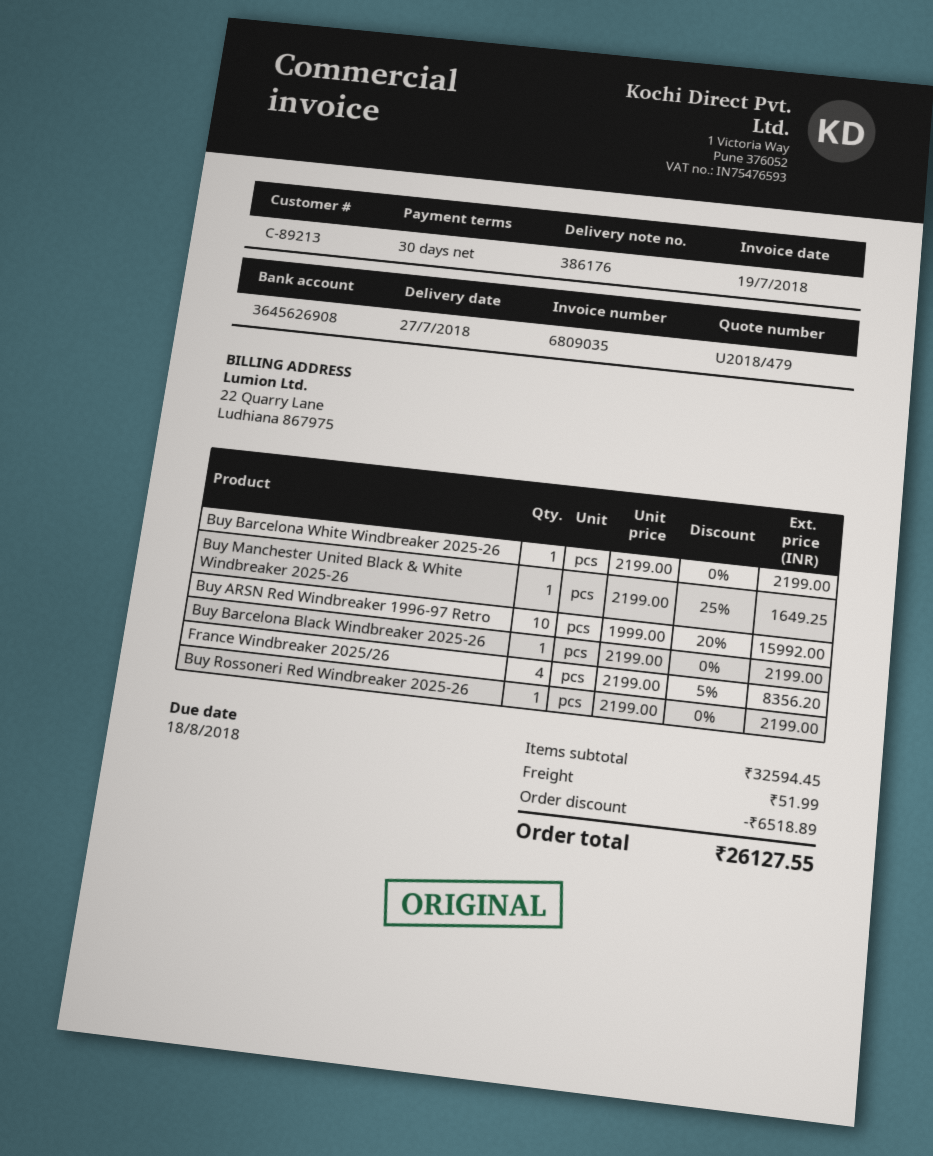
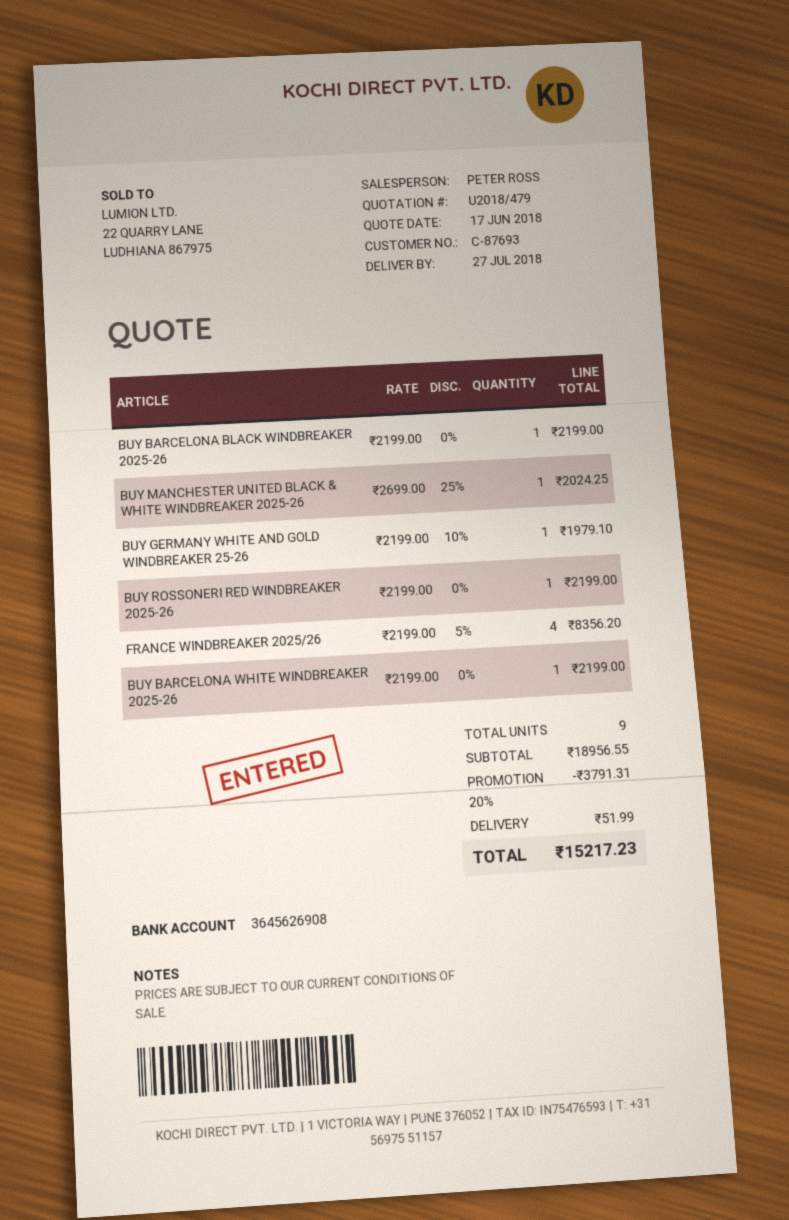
customer number: C-89213 -> C-87693
Buy Manchester United Black & White Windbreaker 2025-26: 1 x 2199.00 - 25% = 1649.25 -> 1 x 2699.00 - 25% = 2024.25
Buy ARSN Red Windbreaker 1996-97 Retro: 10 x 1999.00 - 20% = 15992.00 -> none
BUY GERMANY WHITE AND GOLD WINDBREAKER 25-26: none -> 1 x 2199.00 - 10% = 1979.10
subtotal: 32594.45 -> 18956.55
discount: 6518.89 -> 3791.31
total: 26127.55 -> 15217.23

